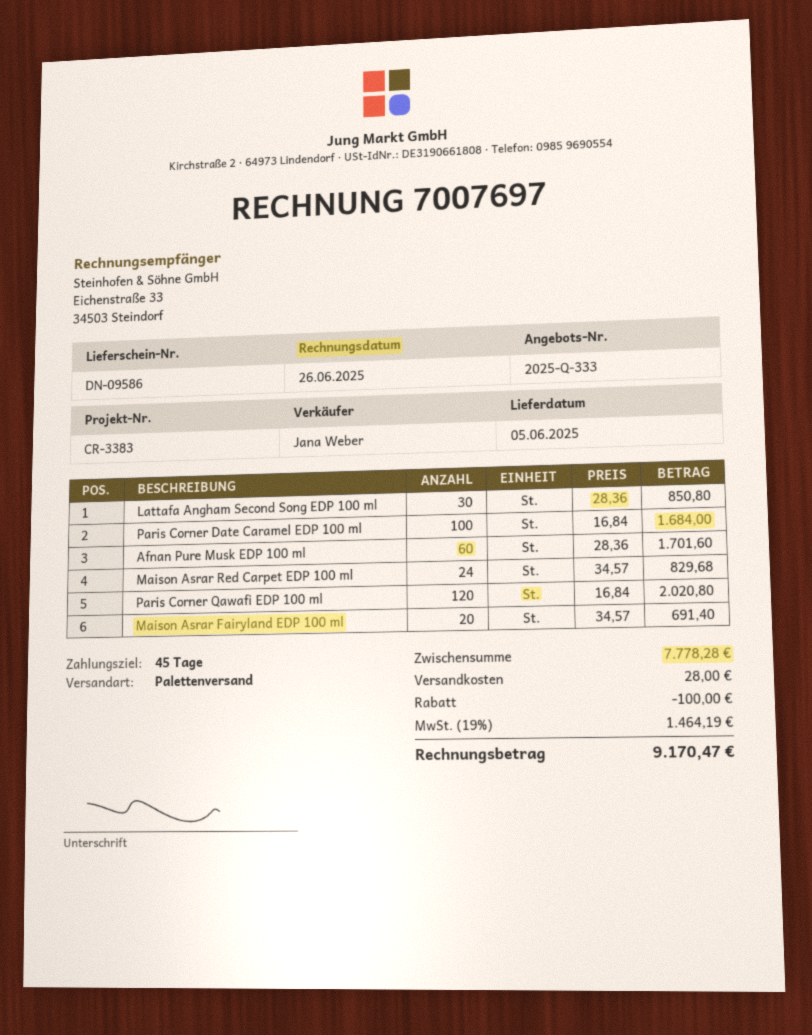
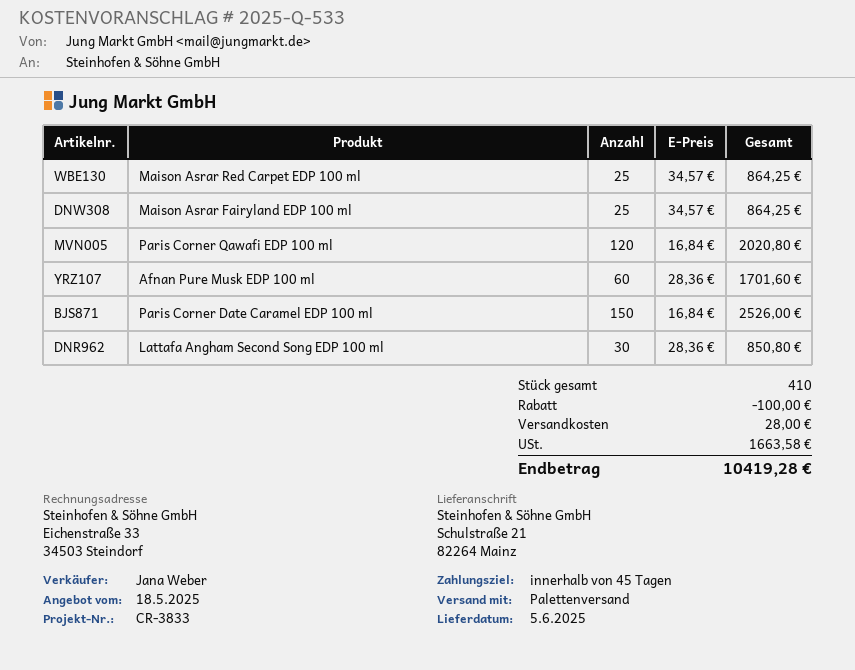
quote number: 2025-Q-333 -> 2025-Q-533
reference: CR-3383 -> CR-3833
Paris Corner Date Caramel EDP 100 ml: 100 x 16.84 = 1684.00 -> 150 x 16.84 = 2526.00
Maison Asrar Red Carpet EDP 100 ml: 24 x 34.57 = 829.68 -> 25 x 34.57 = 864.25
Maison Asrar Fairyland EDP 100 ml: 20 x 34.57 = 691.40 -> 25 x 34.57 = 864.25
tax: 1464.19 -> 1663.58
total: 9170.47 -> 10419.28

